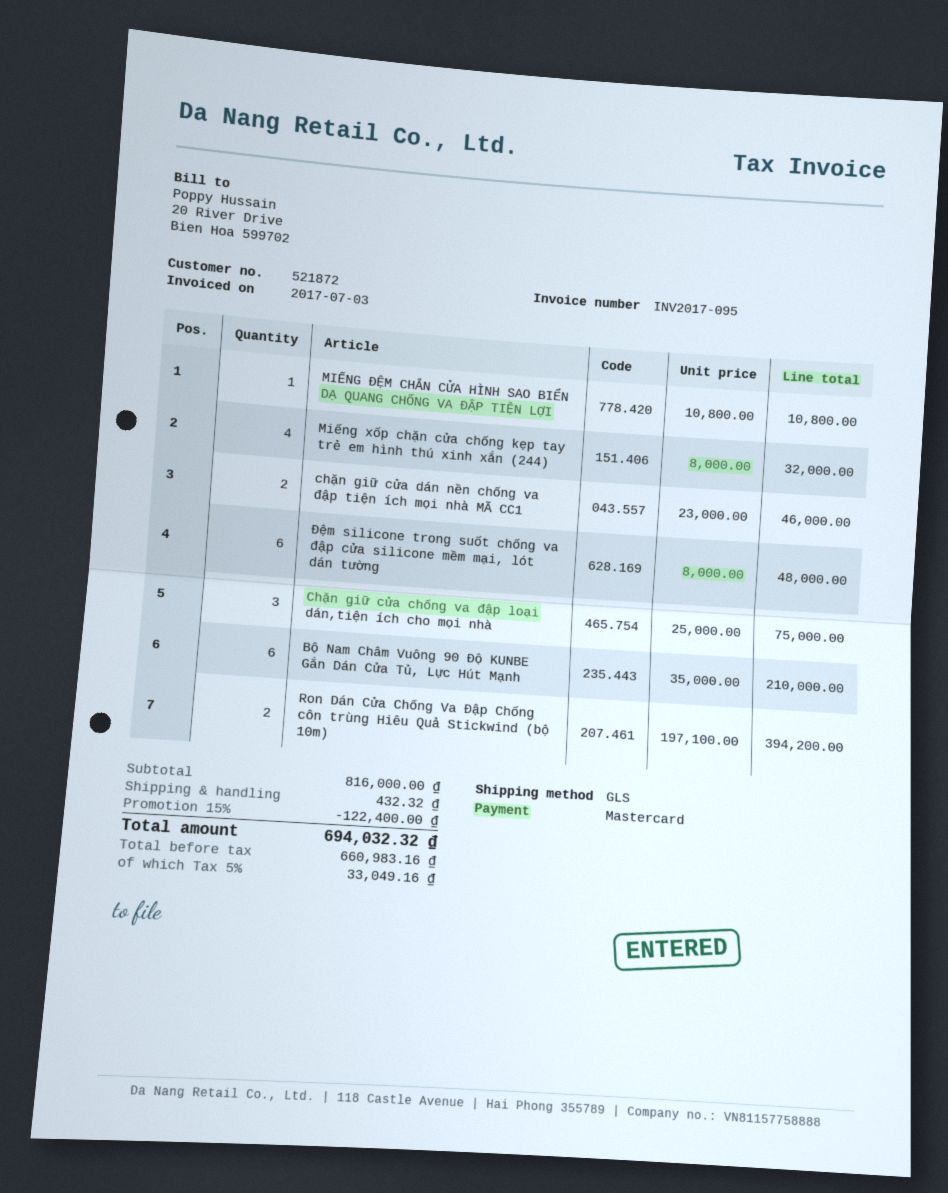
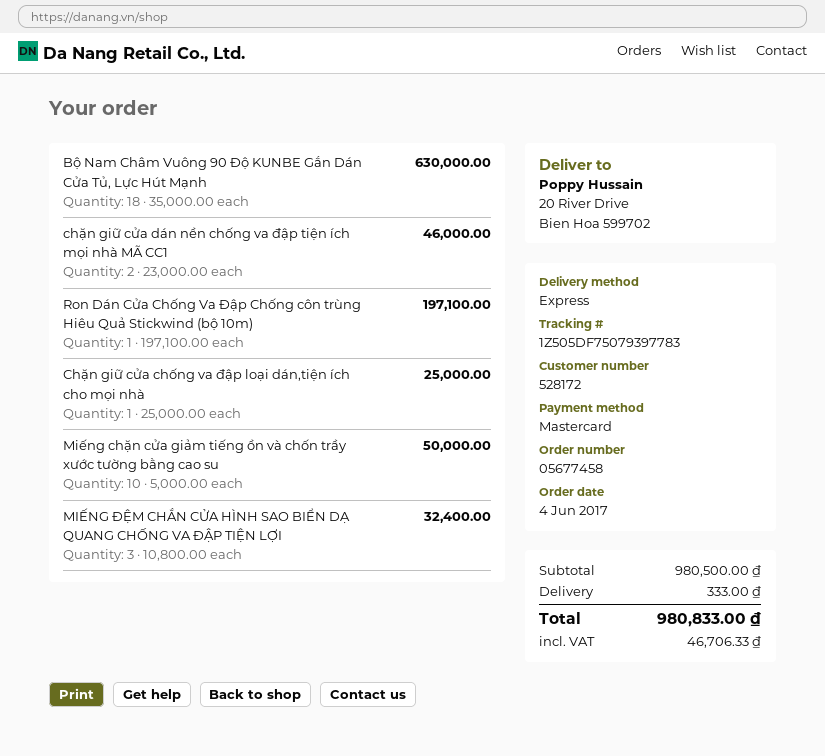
customer number: 521872 -> 528172
shipping method: GLS -> express
MIẾNG ĐỆM CHẮN CỬA HÌNH SAO BIỂN DẠ QUANG CHỐNG VA ĐẬP TIỆN LỢI: 1 x 10800.00 = 10800.00 -> 3 x 10800.00 = 32400.00
Miếng xốp chặn cửa chống kẹp tay trẻ em hình thú xinh xắn (244): 4 x 8000.00 = 32000.00 -> none
Đệm silicone trong suốt chống va đập cửa silicone mềm mại, lót dán tường: 6 x 8000.00 = 48000.00 -> none
Chặn giữ cửa chống va đập loại dán,tiện ích cho mọi nhà: 3 x 25000.00 = 75000.00 -> 1 x 25000.00 = 25000.00
Bộ Nam Châm Vuông 90 Độ KUNBE Gắn Dán Cửa Tủ, Lực Hút Mạnh: 6 x 35000.00 = 210000.00 -> 18 x 35000.00 = 630000.00
Ron Dán Cửa Chống Va Đập Chống côn trùng Hiêu Quả Stickwind (bộ 10m): 2 x 197100.00 = 394200.00 -> 1 x 197100.00 = 197100.00
Miếng chặn cửa giảm tiếng ồn và chốn trầy xước tường bằng cao su: none -> 10 x 5000.00 = 50000.00
subtotal: 816000.00 -> 980500.00
discount: 15% = 122400.00 -> none
shipping: 432.32 -> 333.00
tax: 33049.16 -> 46706.33
total: 694032.32 -> 980833.00

